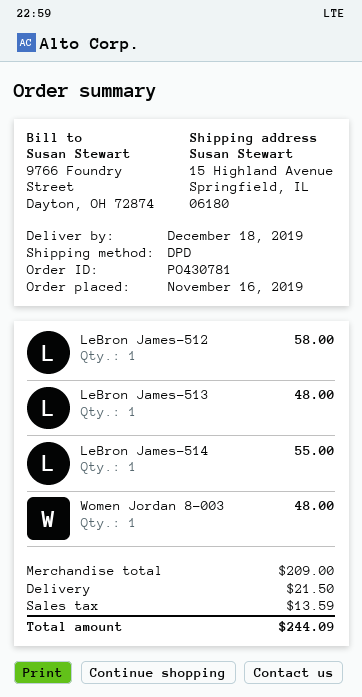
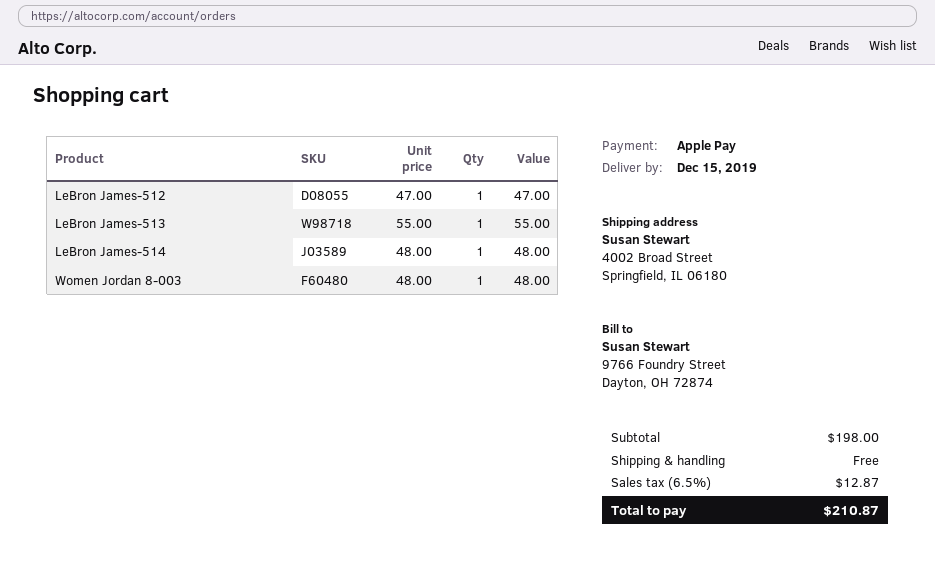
delivery date: 2019-12-18 -> 2019-12-15
ship to: 15 Highland Avenue, Springfield, IL 06180 -> 4002 Broad Street, Springfield, IL 06180
LeBron James-512: 1 for 58.00 -> 1 for 47.00
LeBron James-513: 1 for 48.00 -> 1 for 55.00
LeBron James-514: 1 for 55.00 -> 1 for 48.00
subtotal: 209.00 -> 198.00
shipping: 21.50 -> 0.00
tax: 13.59 -> 12.87
total: 244.09 -> 210.87

